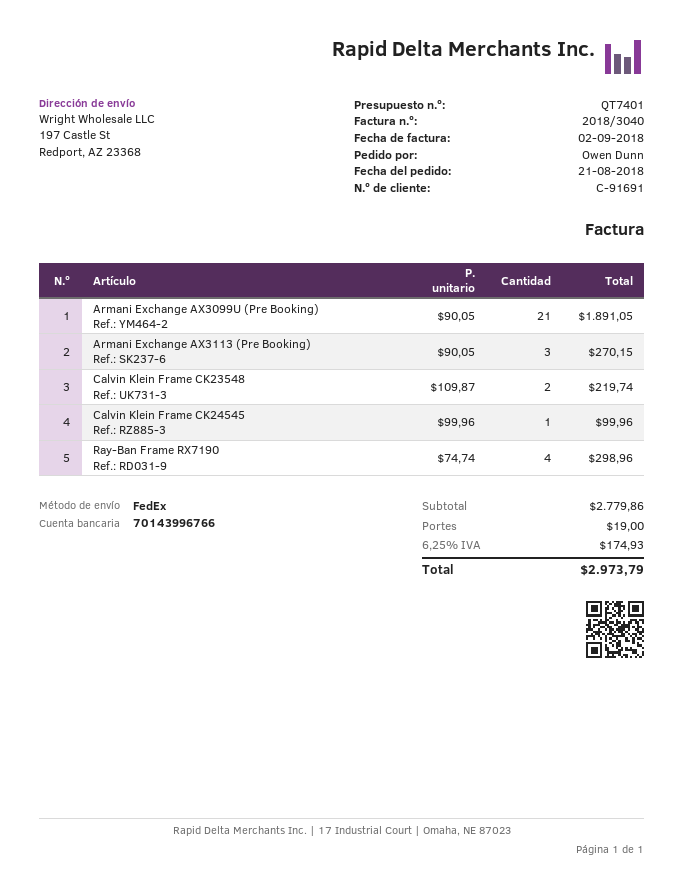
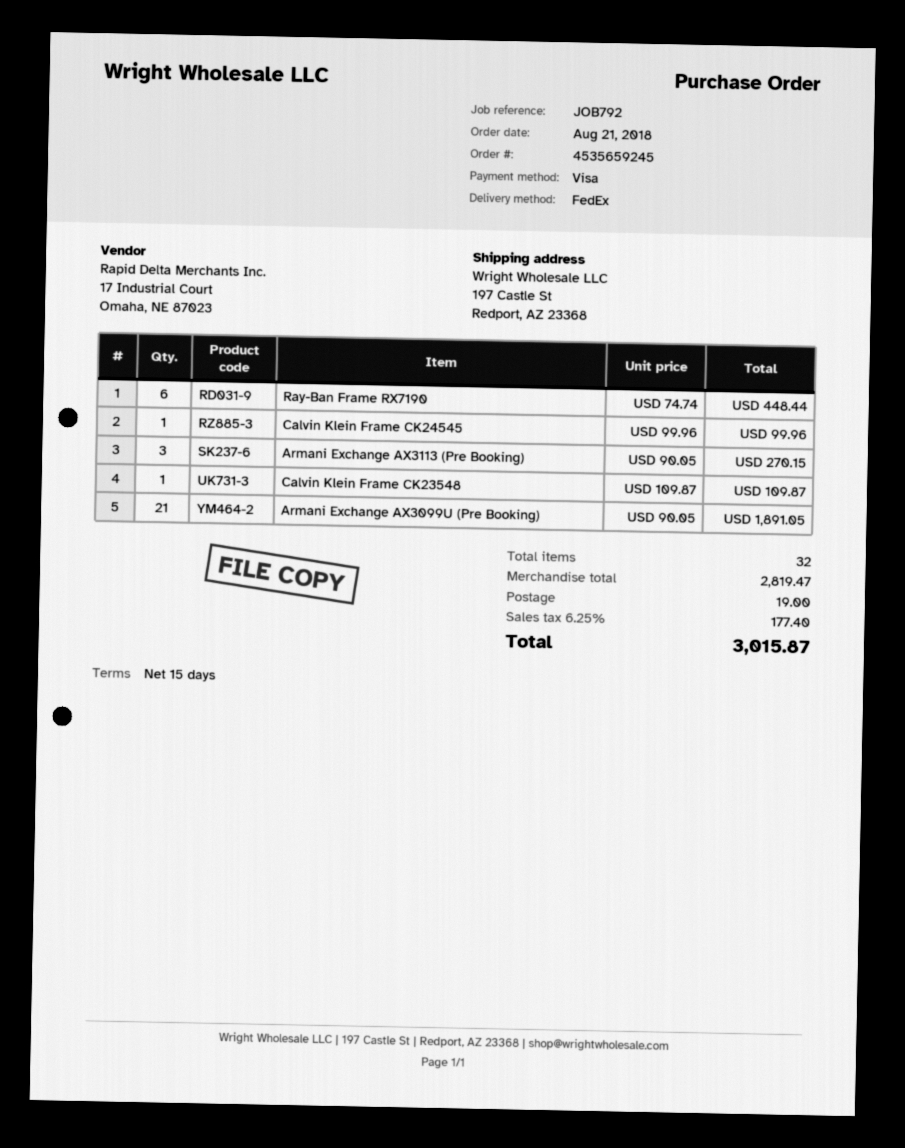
Calvin Klein Frame CK23548: 2 x 109.87 = 219.74 -> 1 x 109.87 = 109.87
Ray-Ban Frame RX7190: 4 x 74.74 = 298.96 -> 6 x 74.74 = 448.44
subtotal: 2779.86 -> 2819.47
tax: 6.25% = 174.93 -> 6.25% = 177.40
total: 2973.79 -> 3015.87

